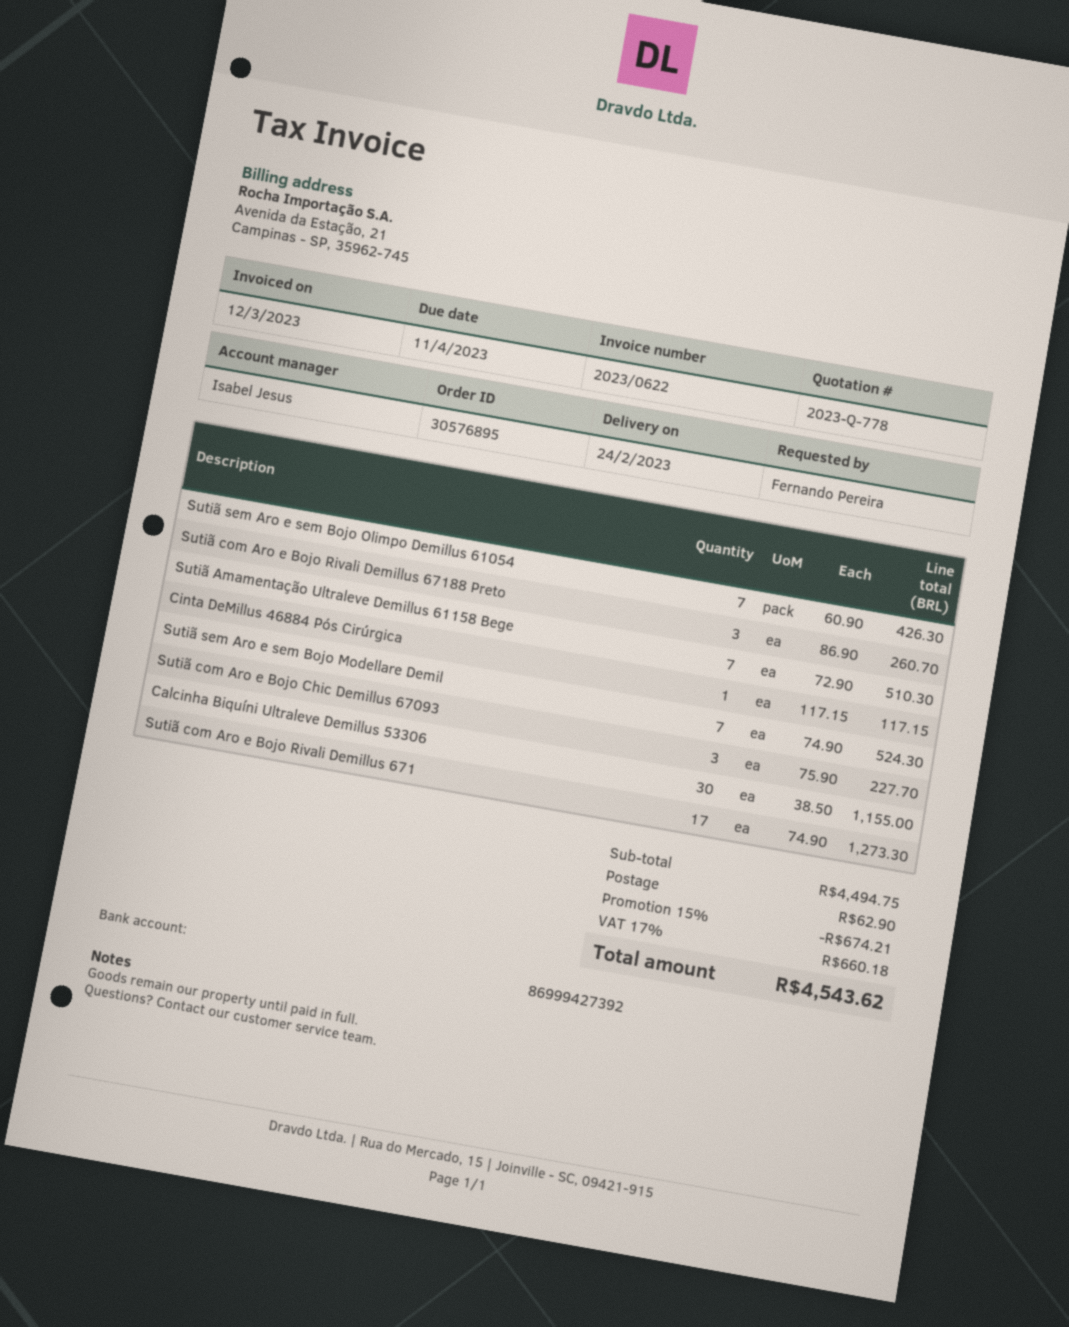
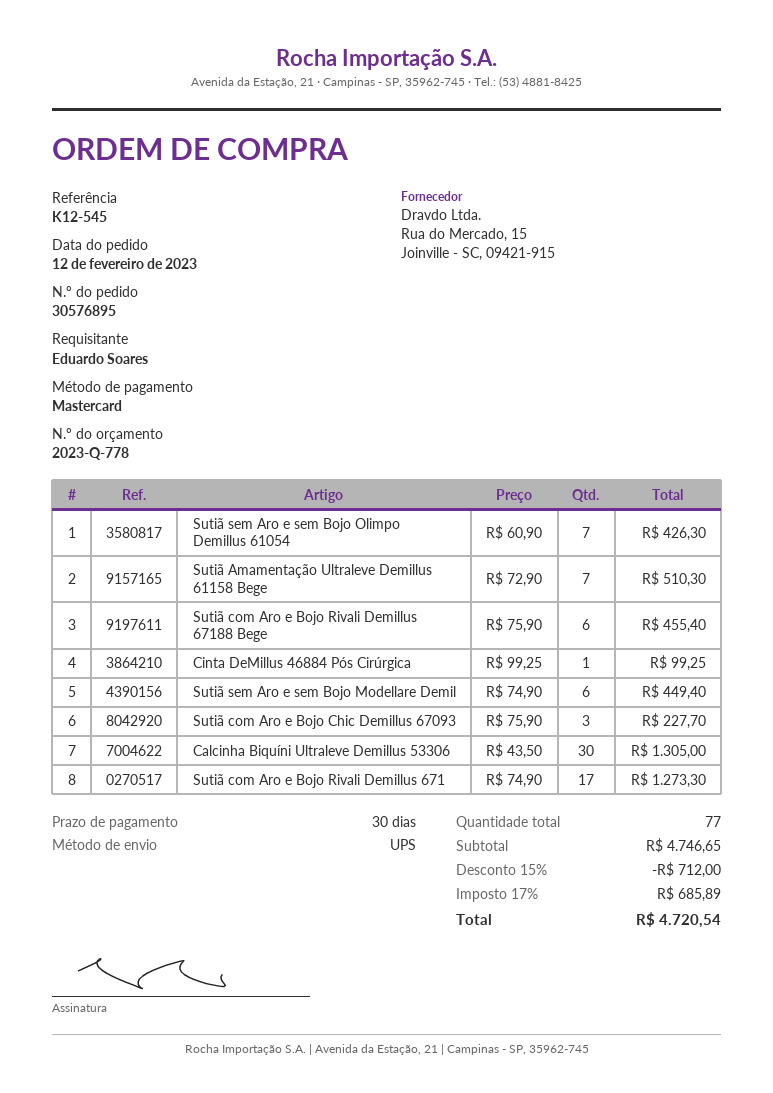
ordered by: Fernando Pereira -> Eduardo Soares
Sutiã com Aro e Bojo Rivali Demillus 67188 Preto: 3 x 86.90 = 260.70 -> none
Cinta DeMillus 46884 Pós Cirúrgica: 1 x 117.15 = 117.15 -> 1 x 99.25 = 99.25
Sutiã sem Aro e sem Bojo Modellare Demil: 7 x 74.90 = 524.30 -> 6 x 74.90 = 449.40
Calcinha Biquíni Ultraleve Demillus 53306: 30 x 38.50 = 1155.00 -> 30 x 43.50 = 1305.00
Sutiã com Aro e Bojo Rivali Demillus 67188 Bege: none -> 6 x 75.90 = 455.40
subtotal: 4494.75 -> 4746.65
discount: 15% = 674.21 -> 15% = 712.00
shipping: 62.90 -> none
tax: 17% = 660.18 -> 17% = 685.89
total: 4543.62 -> 4720.54

